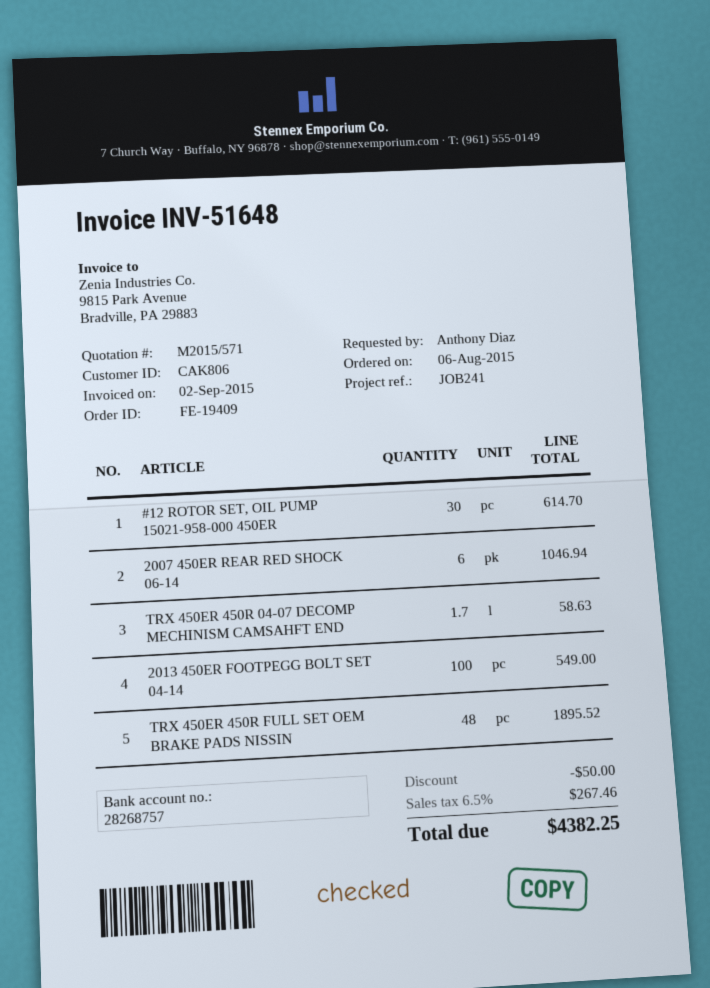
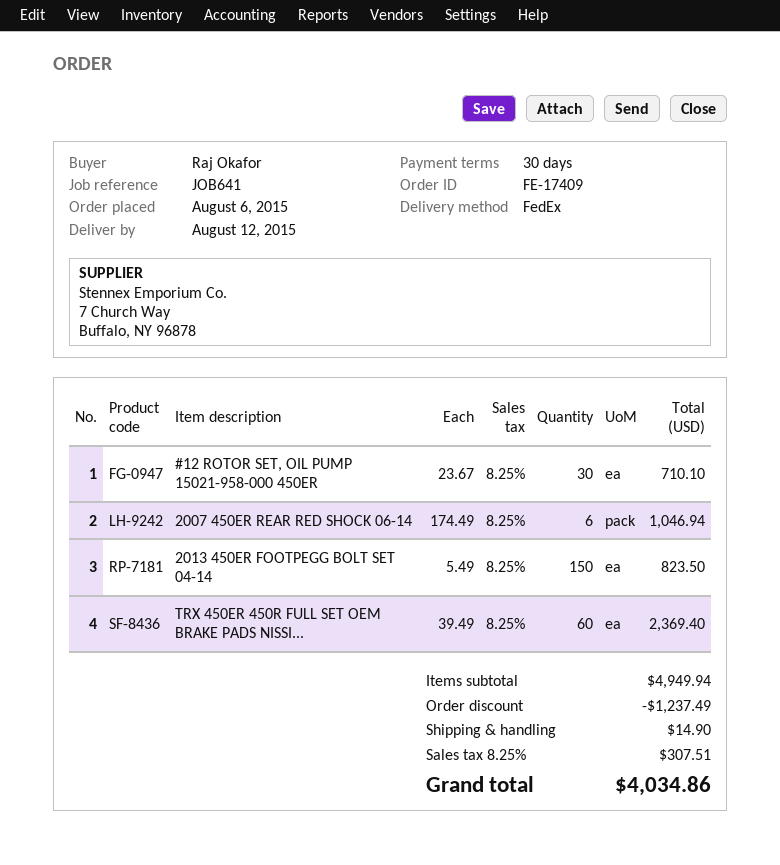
order number: FE-19409 -> FE-17409
reference: JOB241 -> JOB641
ordered by: Anthony Diaz -> Raj Okafor
#12 ROTOR SET, OIL PUMP 15021-958-000 450ER: 30 for 614.70 -> 30 for 710.10
TRX 450ER 450R 04-07 DECOMP MECHINISM CAMSAHFT END: 1.7 for 58.63 -> none
2013 450ER FOOTPEGG BOLT SET 04-14: 100 for 549.00 -> 150 for 823.50
TRX 450ER 450R FULL SET OEM BRAKE PADS NISSIN: 48 for 1895.52 -> 60 for 2369.40
discount: 50.00 -> 1237.49
shipping: none -> 14.90
tax: 6.5% = 267.46 -> 8.25% = 307.51
total: 4382.25 -> 4034.86

